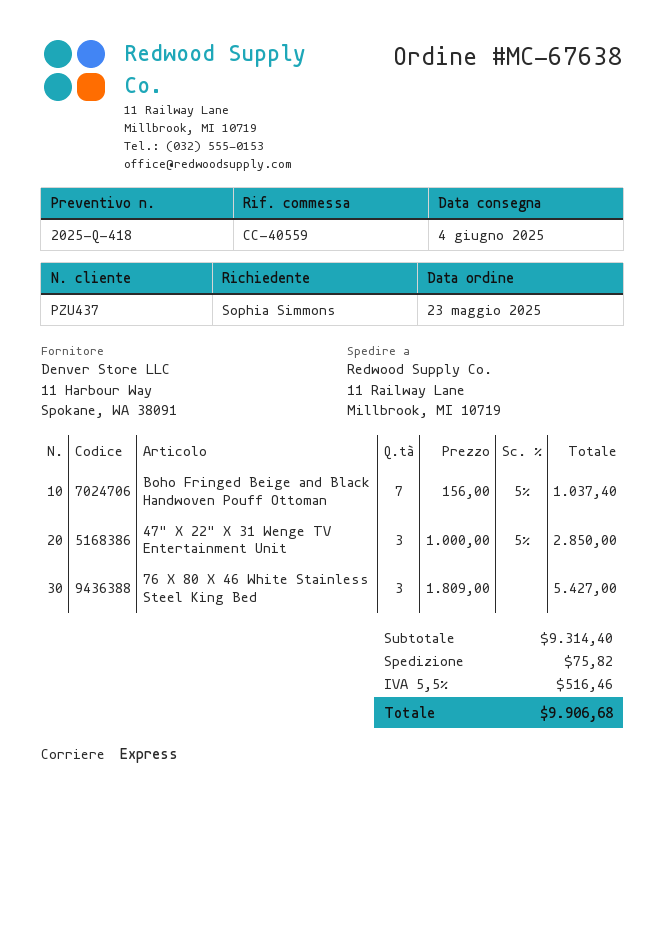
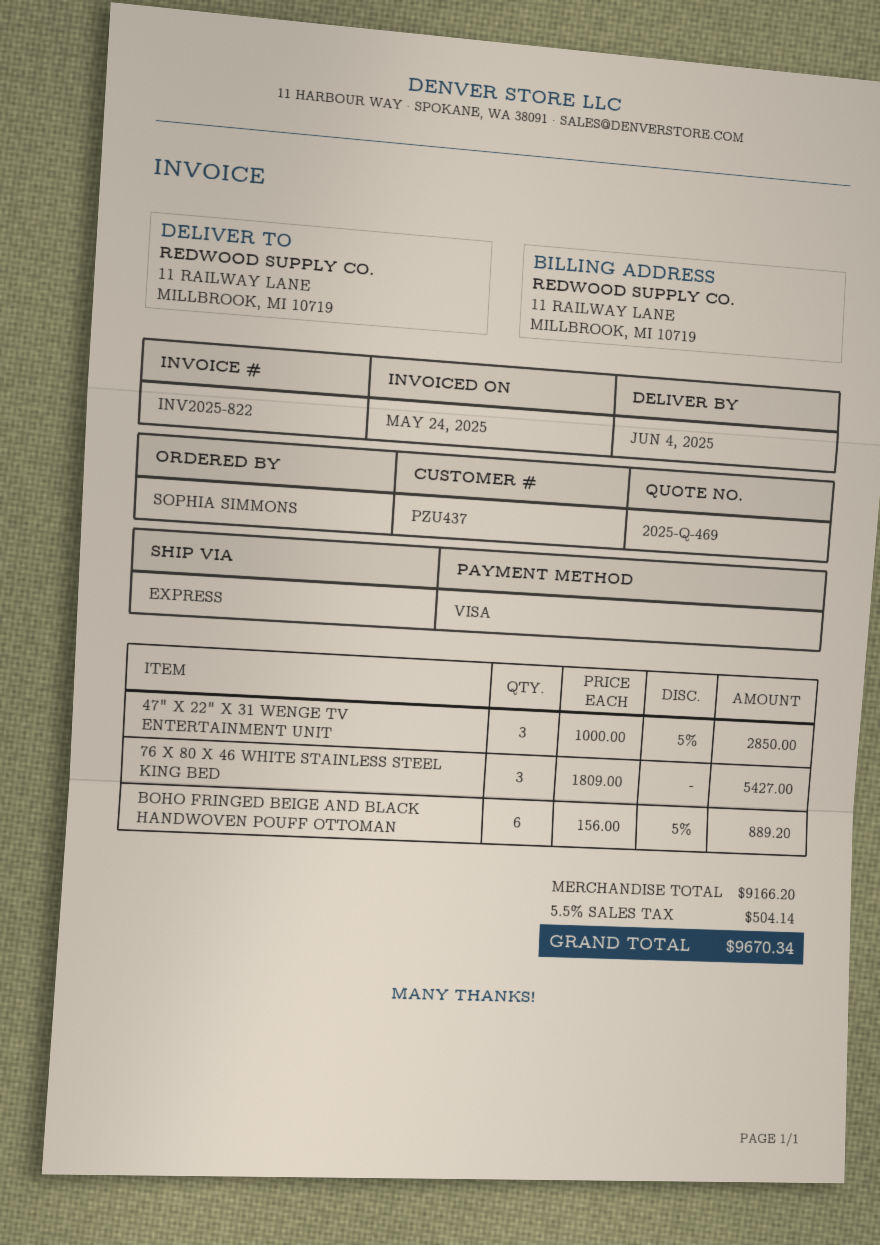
quote number: 2025-Q-418 -> 2025-Q-469
Boho Fringed Beige and Black Handwoven Pouff Ottoman: 7 x 156.00 - 5% = 1037.40 -> 6 x 156.00 - 5% = 889.20
subtotal: 9314.40 -> 9166.20
shipping: 75.82 -> none
tax: 5.5% = 516.46 -> 5.5% = 504.14
total: 9906.68 -> 9670.34

